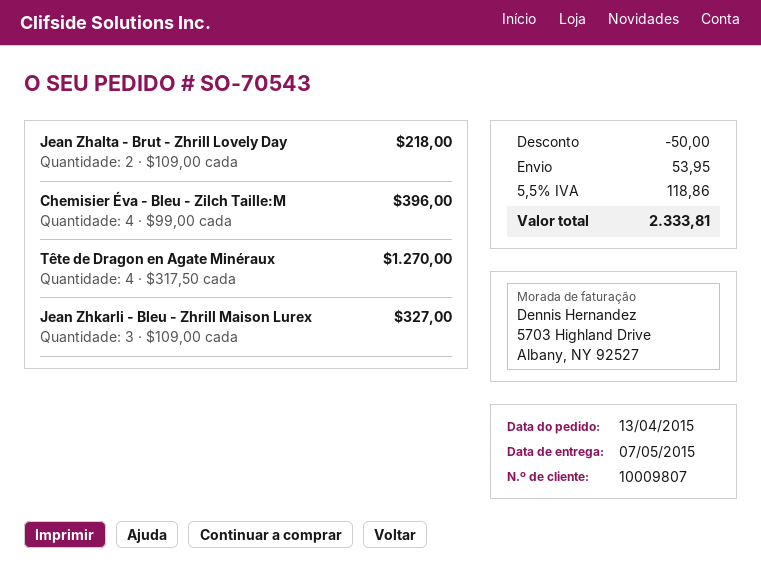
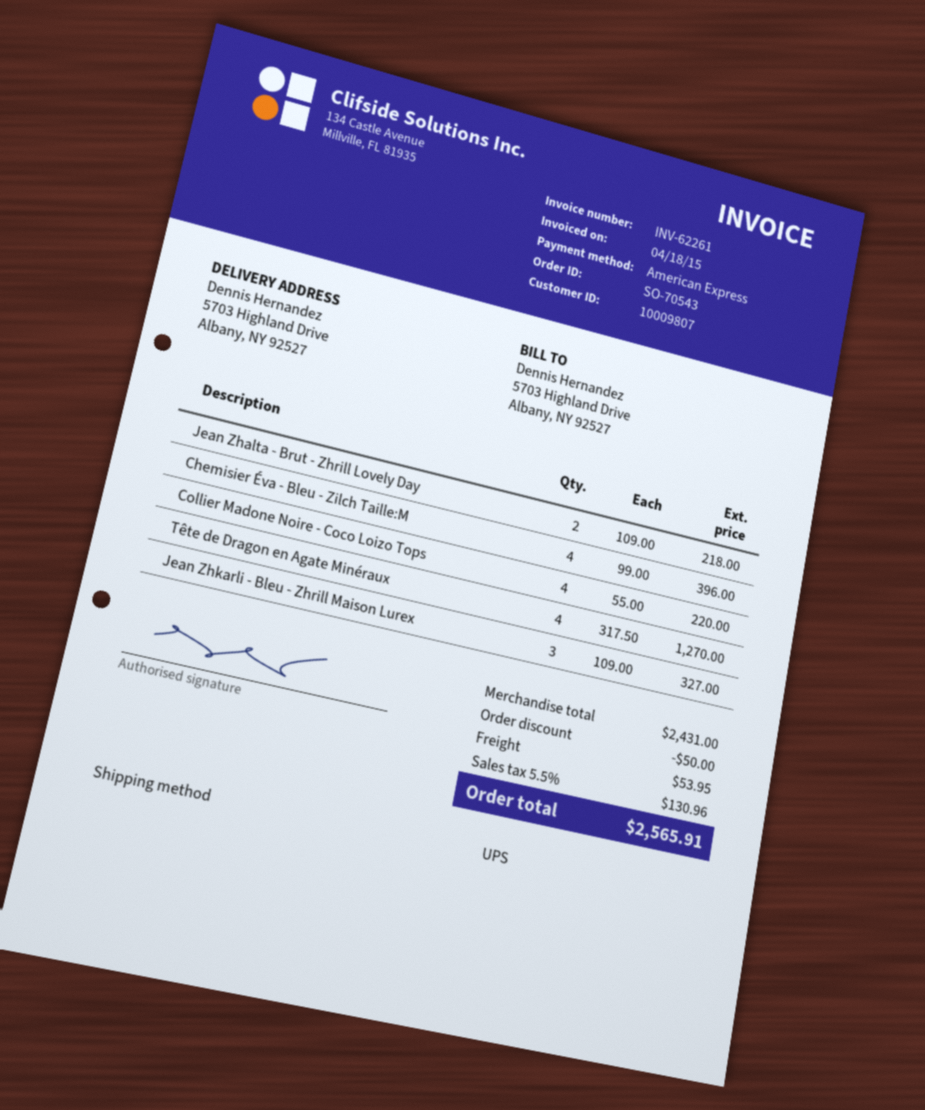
Collier Madone Noire - Coco Loizo Tops: none -> 4 x 55.00 = 220.00
tax: 5.5% = 118.86 -> 5.5% = 130.96
total: 2333.81 -> 2565.91

